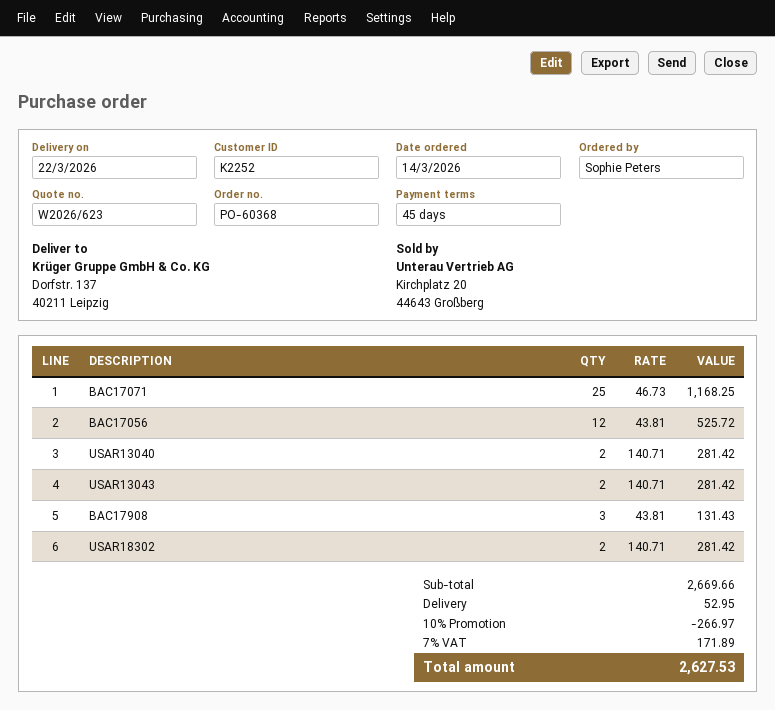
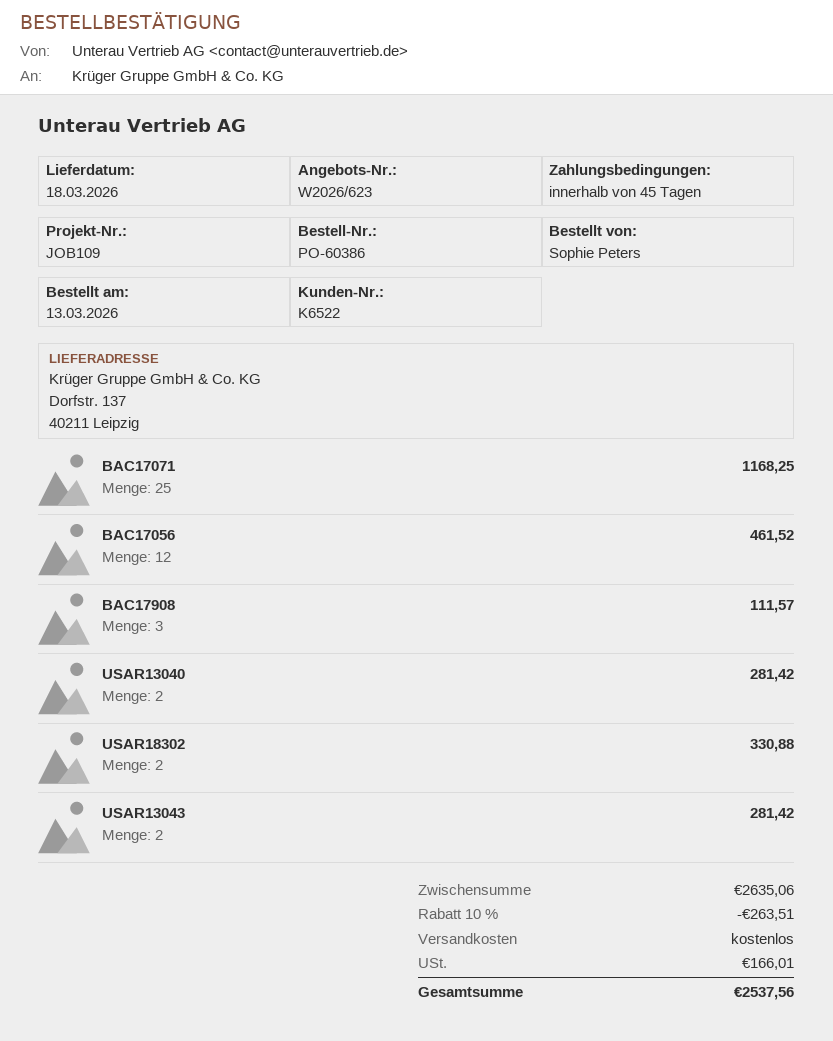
order number: PO-60368 -> PO-60386
order date: 2026-03-14 -> 2026-03-13
delivery date: 2026-03-22 -> 2026-03-18
customer number: K2252 -> K6522
BAC17056: 12 for 525.72 -> 12 for 461.52
BAC17908: 3 for 131.43 -> 3 for 111.57
USAR18302: 2 for 281.42 -> 2 for 330.88
subtotal: 2669.66 -> 2635.06
discount: 10% = 266.97 -> 10% = 263.51
shipping: 52.95 -> 0.00
tax: 171.89 -> 166.01
total: 2627.53 -> 2537.56

